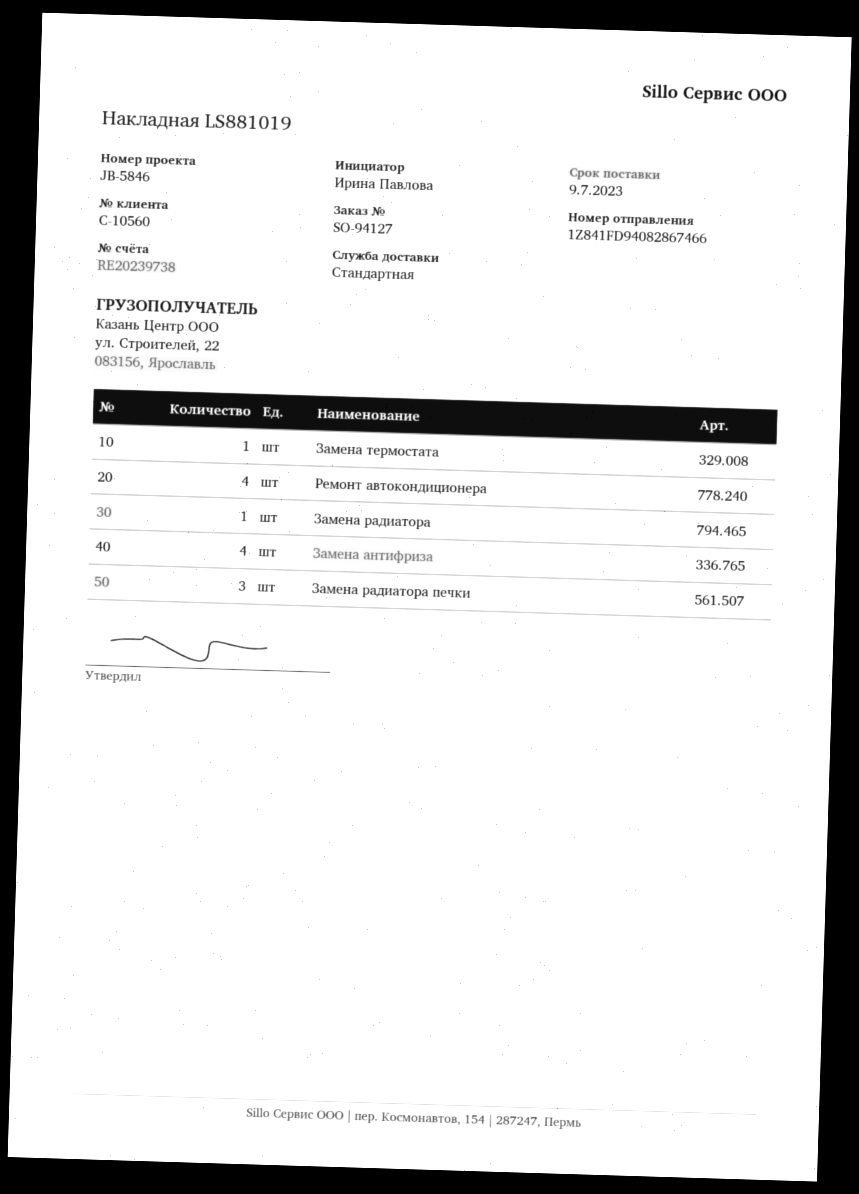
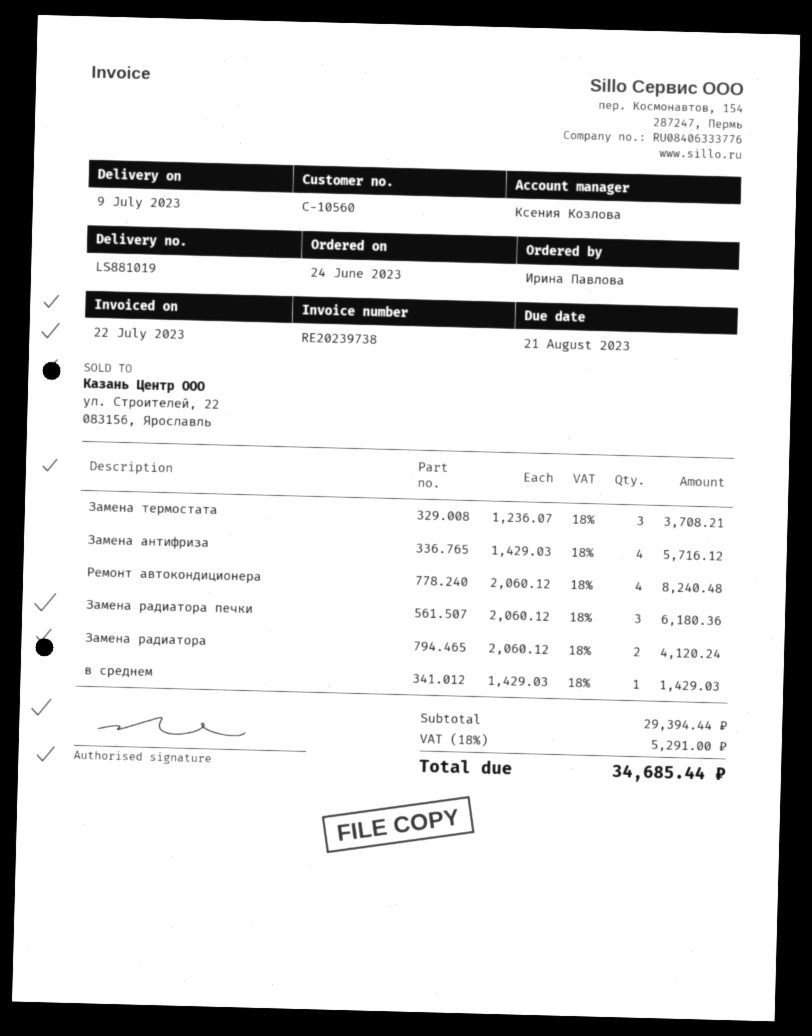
Замена термостата: 1 -> 3
Замена радиатора: 1 -> 2
в среднем: none -> 1

